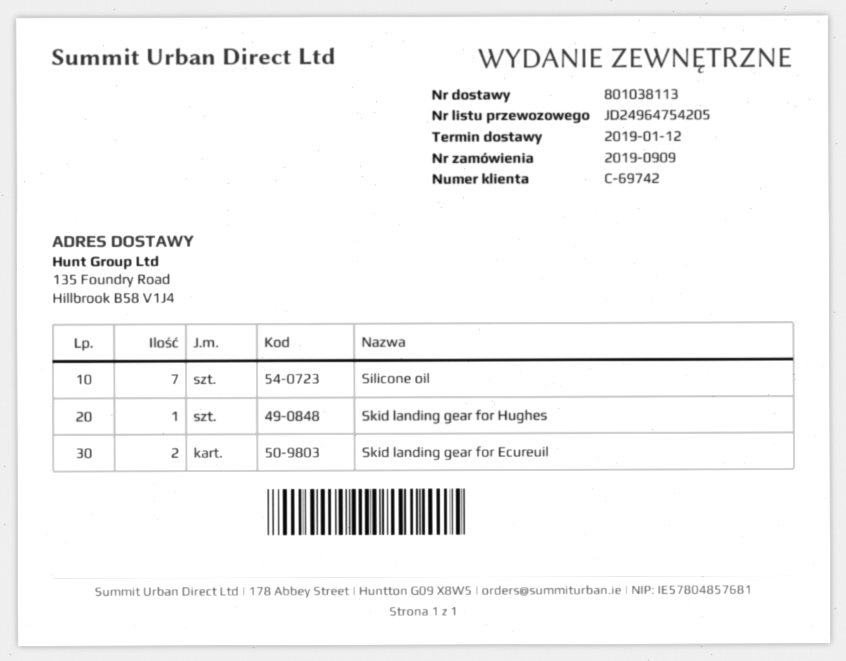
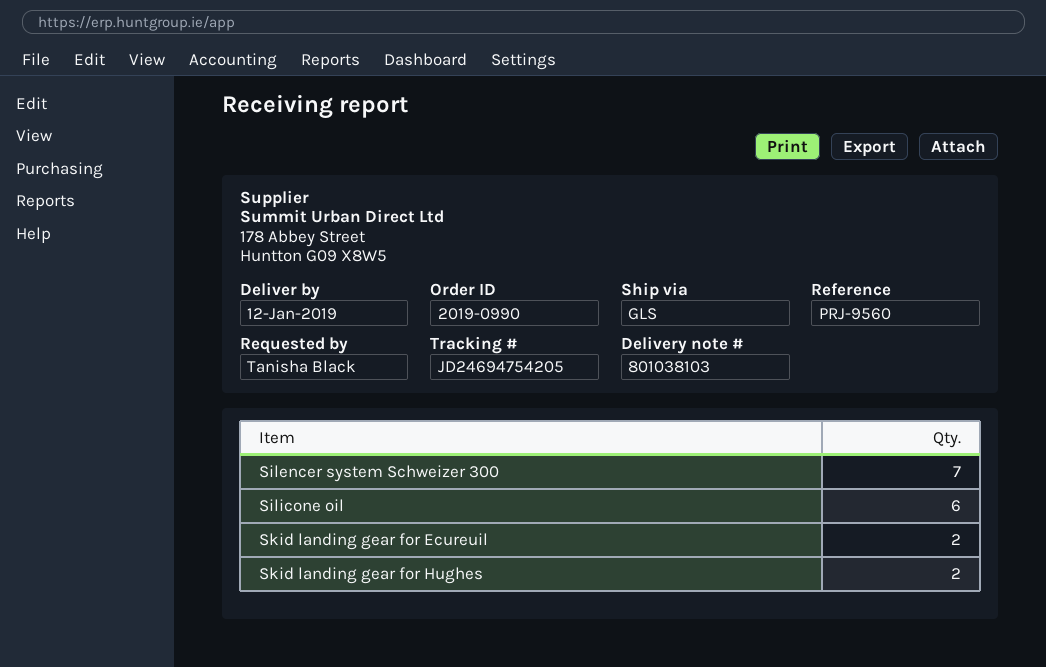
order number: 2019-0909 -> 2019-0990
delivery note number: 801038113 -> 801038103
tracking number: JD24964754205 -> JD24694754205
Silicone oil: 7 -> 6
Skid landing gear for Hughes: 1 -> 2
Silencer system Schweizer 300: none -> 7

